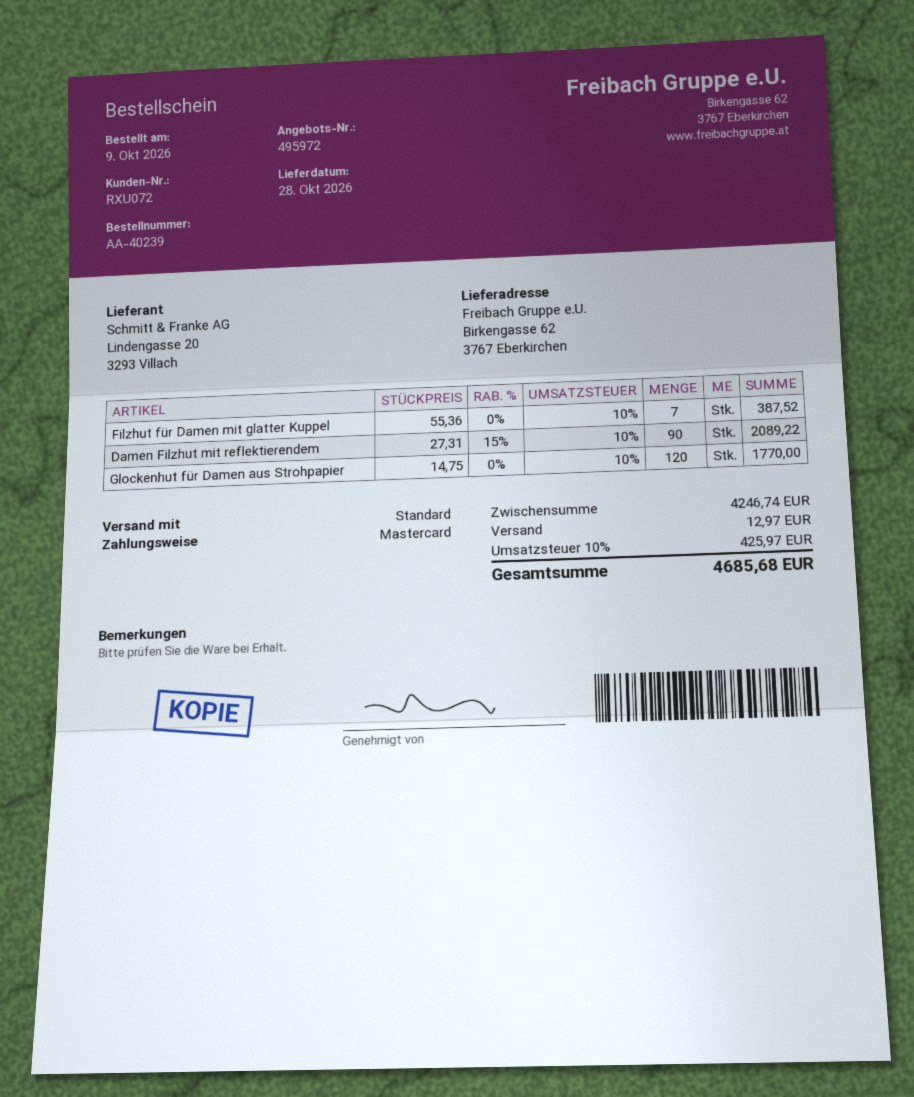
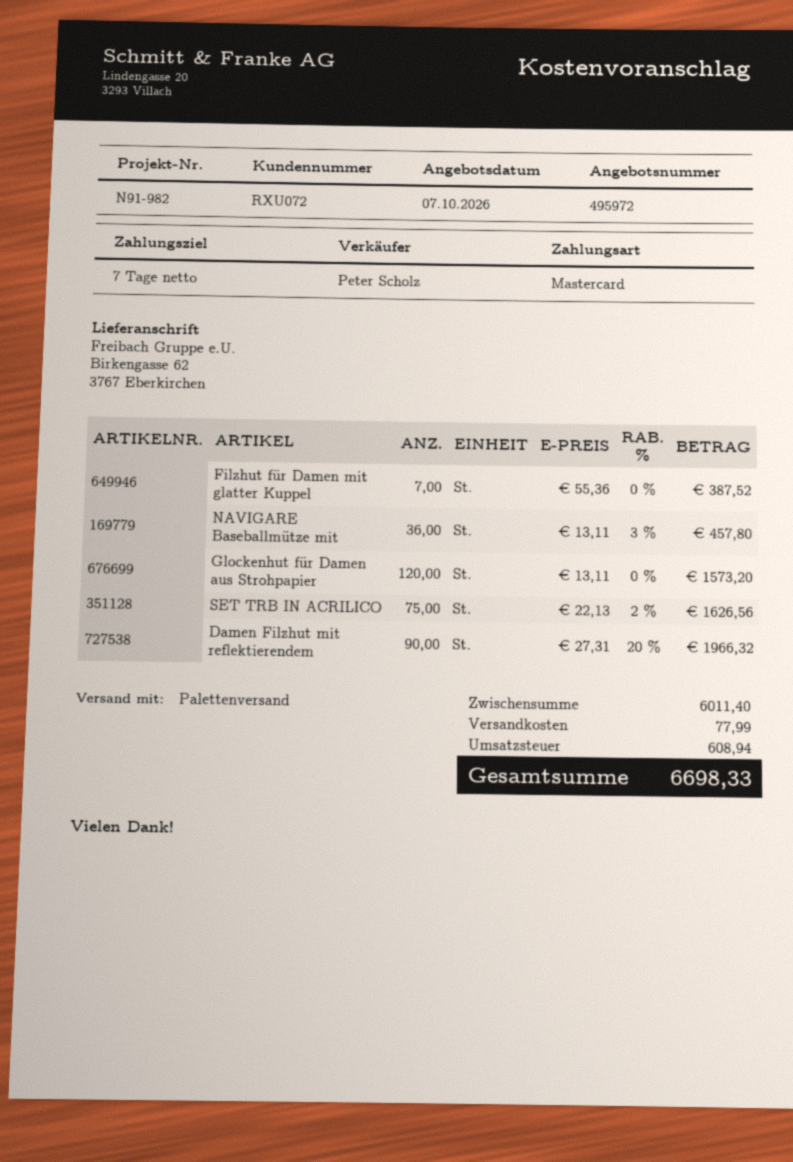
shipping method: standard -> pallet freight
Damen Filzhut mit reflektierendem: 90 x 27.31 - 15% = 2089.22 -> 90 x 27.31 - 20% = 1966.32
Glockenhut für Damen aus Strohpapier: 120 x 14.75 = 1770.00 -> 120 x 13.11 = 1573.20
NAVIGARE Baseballmütze mit: none -> 36 x 13.11 - 3% = 457.80
SET TRB IN ACRILICO: none -> 75 x 22.13 - 2% = 1626.56
subtotal: 4246.74 -> 6011.40
shipping: 12.97 -> 77.99
tax: 425.97 -> 608.94
total: 4685.68 -> 6698.33

